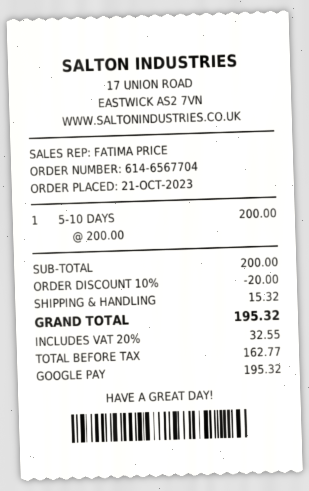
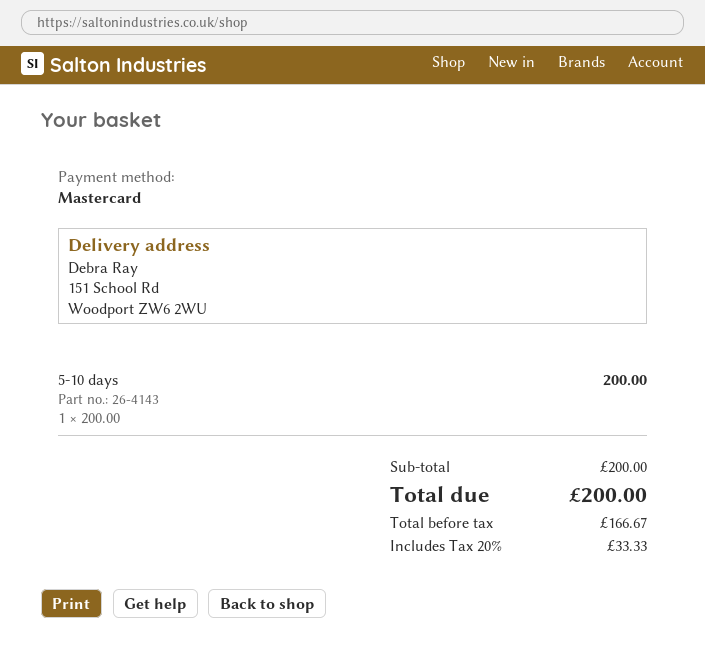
payment method: Google Pay -> Mastercard
discount: 10% = 20.00 -> none
shipping: 15.32 -> none
net: 162.77 -> 166.67
tax: 20% = 32.55 -> 20% = 33.33
total: 195.32 -> 200.00

